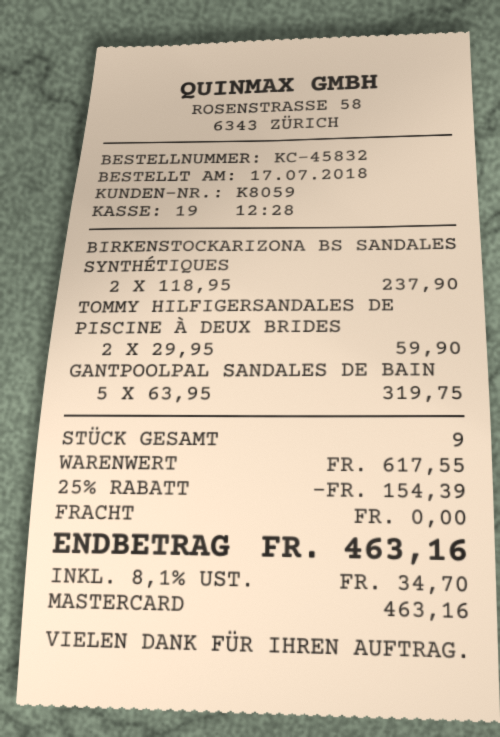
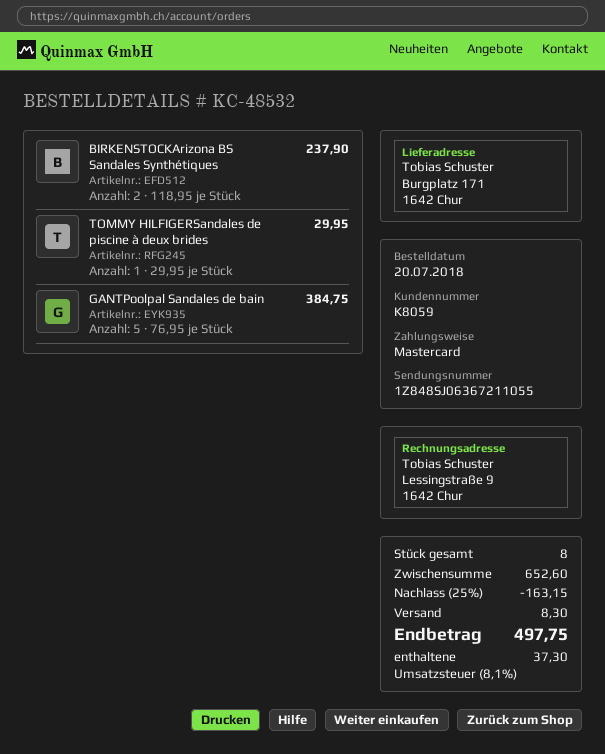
order number: KC-45832 -> KC-48532
order date: 2018-07-17 -> 2018-07-20
TOMMY HILFIGERSANDALES DE PISCINE À DEUX BRIDES: 2 x 29.95 = 59.90 -> 1 x 29.95 = 29.95
GANTPOOLPAL SANDALES DE BAIN: 5 x 63.95 = 319.75 -> 5 x 76.95 = 384.75
total quantity: 9 -> 8
subtotal: 617.55 -> 652.60
discount: 25% = 154.39 -> 25% = 163.15
shipping: 0.00 -> 8.30
tax: 8.1% = 34.70 -> 8.1% = 37.30
total: 463.16 -> 497.75

